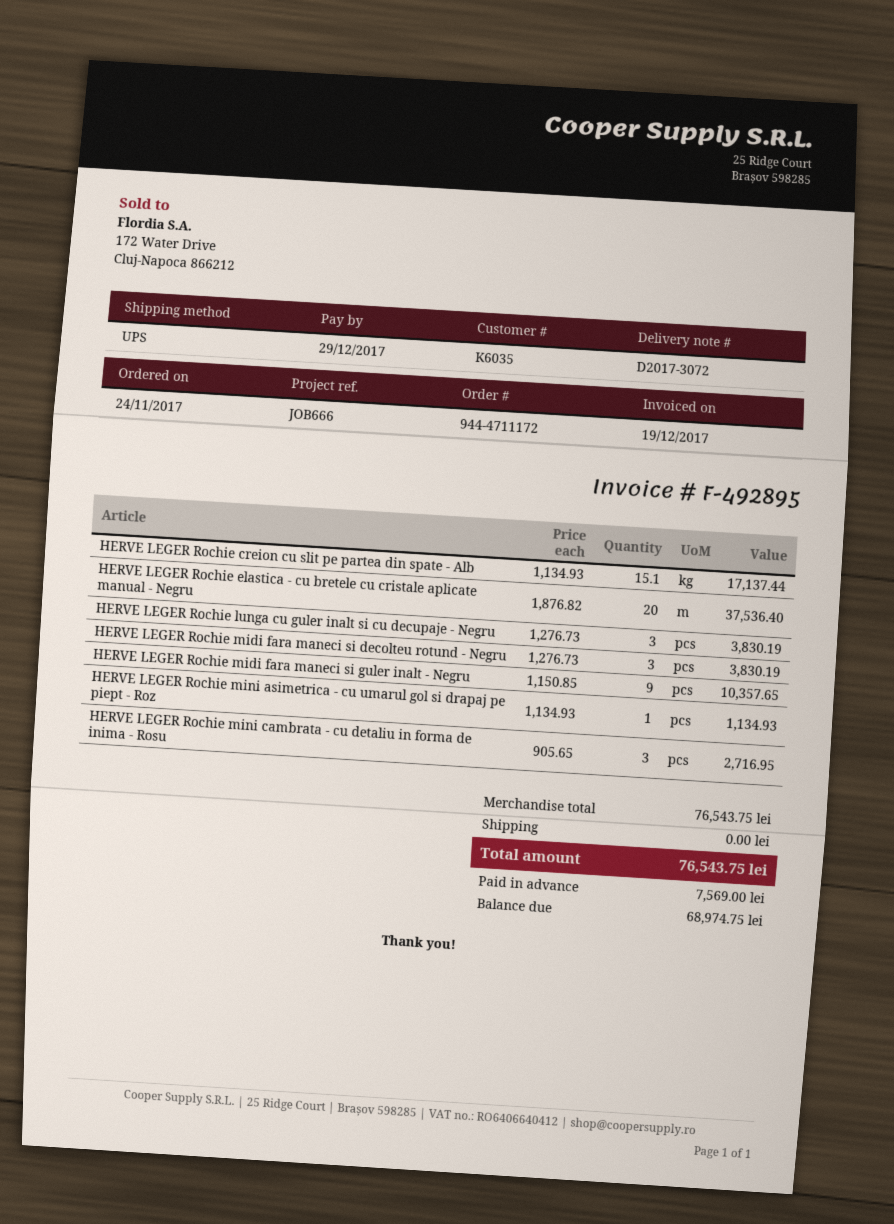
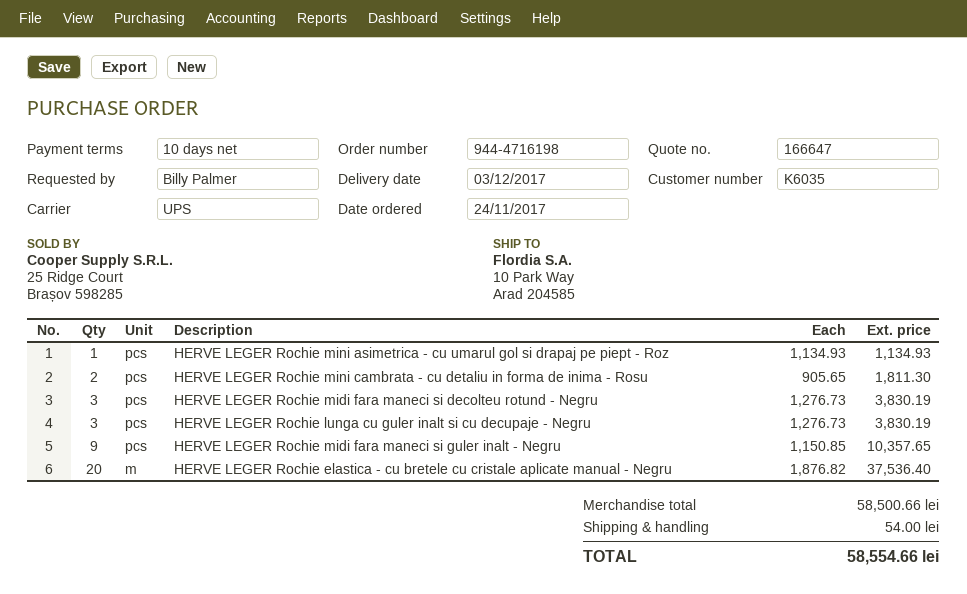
order number: 944-4711172 -> 944-4716198
HERVE LEGER Rochie creion cu slit pe partea din spate - Alb: 15.1 x 1134.93 = 17137.44 -> none
HERVE LEGER Rochie mini cambrata - cu detaliu in forma de inima - Rosu: 3 x 905.65 = 2716.95 -> 2 x 905.65 = 1811.30
subtotal: 76543.75 -> 58500.66
shipping: 0.00 -> 54.00
total: 76543.75 -> 58554.66

